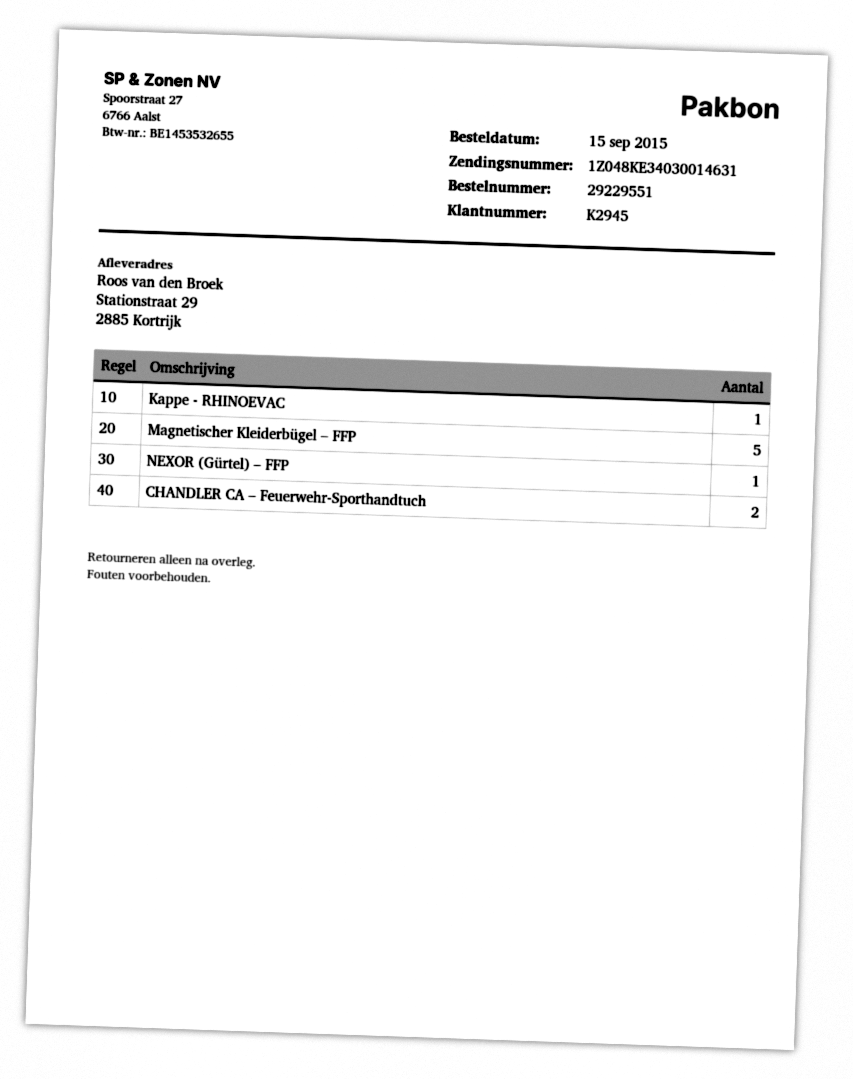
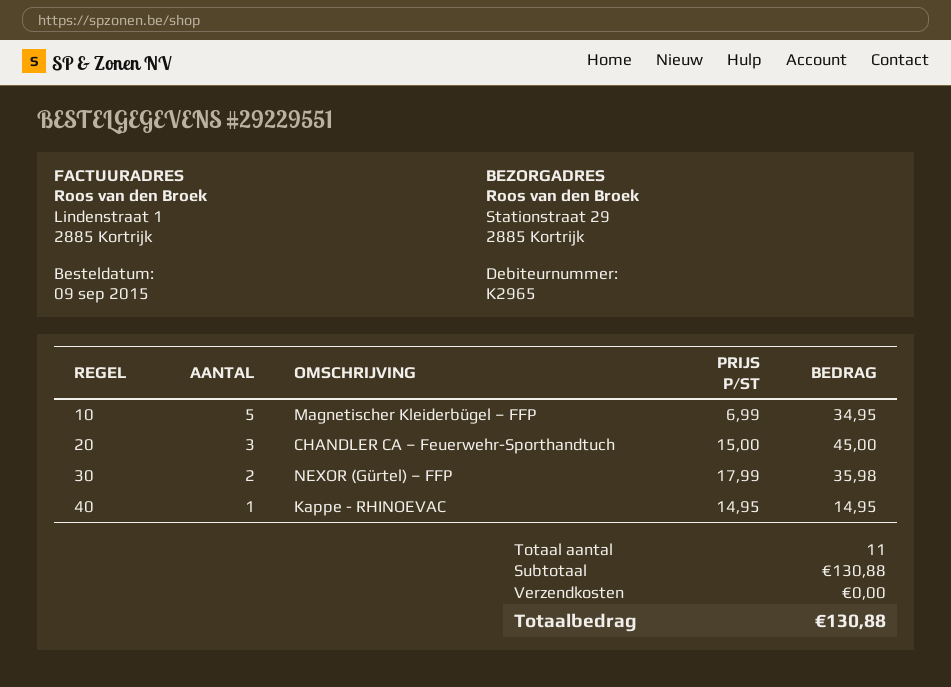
order date: 2015-09-15 -> 2015-09-09
customer number: K2945 -> K2965
NEXOR (Gürtel) – FFP: 1 -> 2
CHANDLER CA – Feuerwehr-Sporthandtuch: 2 -> 3

